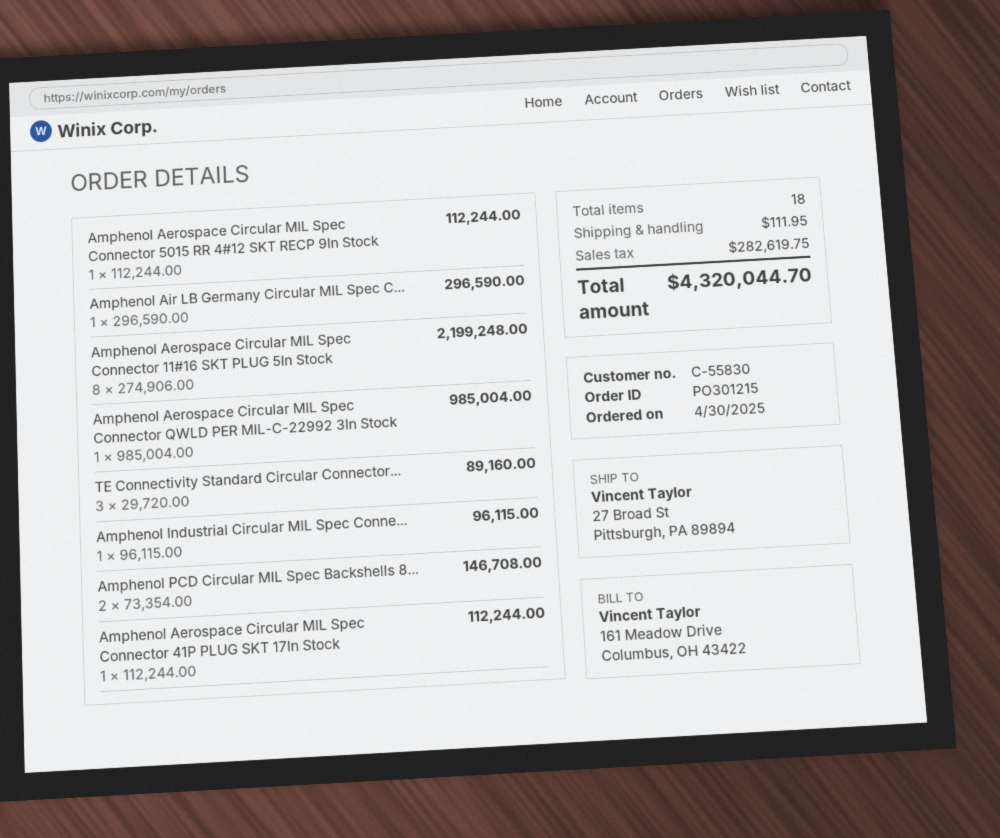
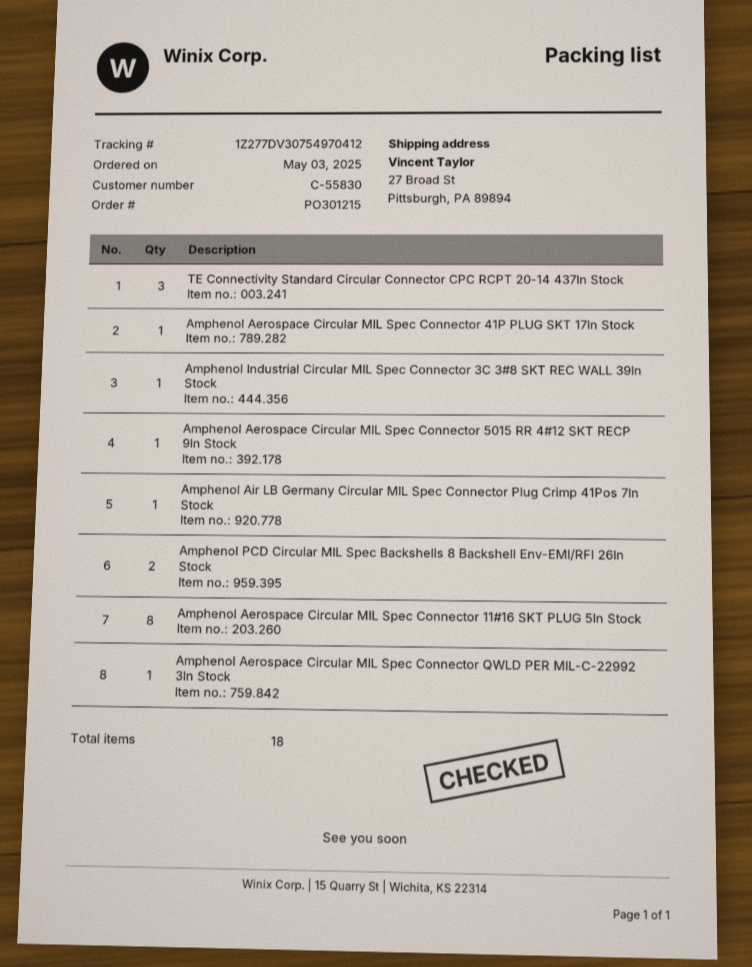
order date: 2025-04-30 -> 2025-05-03

